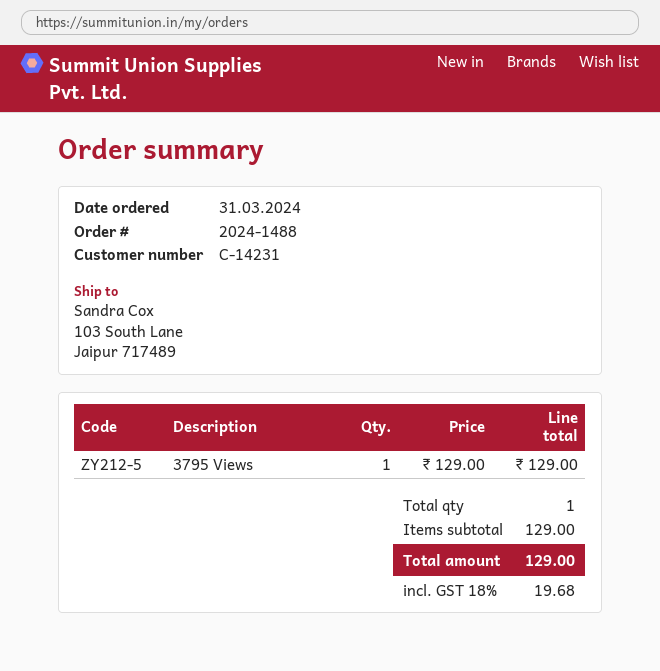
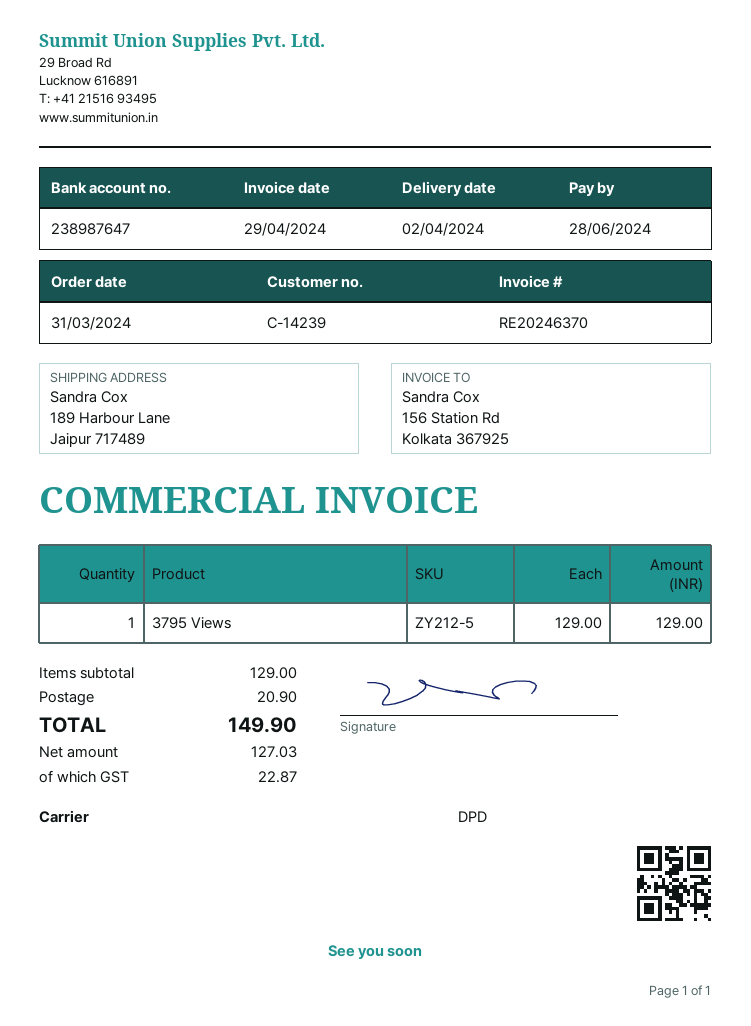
customer number: C-14231 -> C-14239
ship to: 103 South Lane, Jaipur 717489 -> 189 Harbour Lane, Jaipur 717489
shipping: none -> 20.90
tax: 19.68 -> 22.87
total: 129.00 -> 149.90

